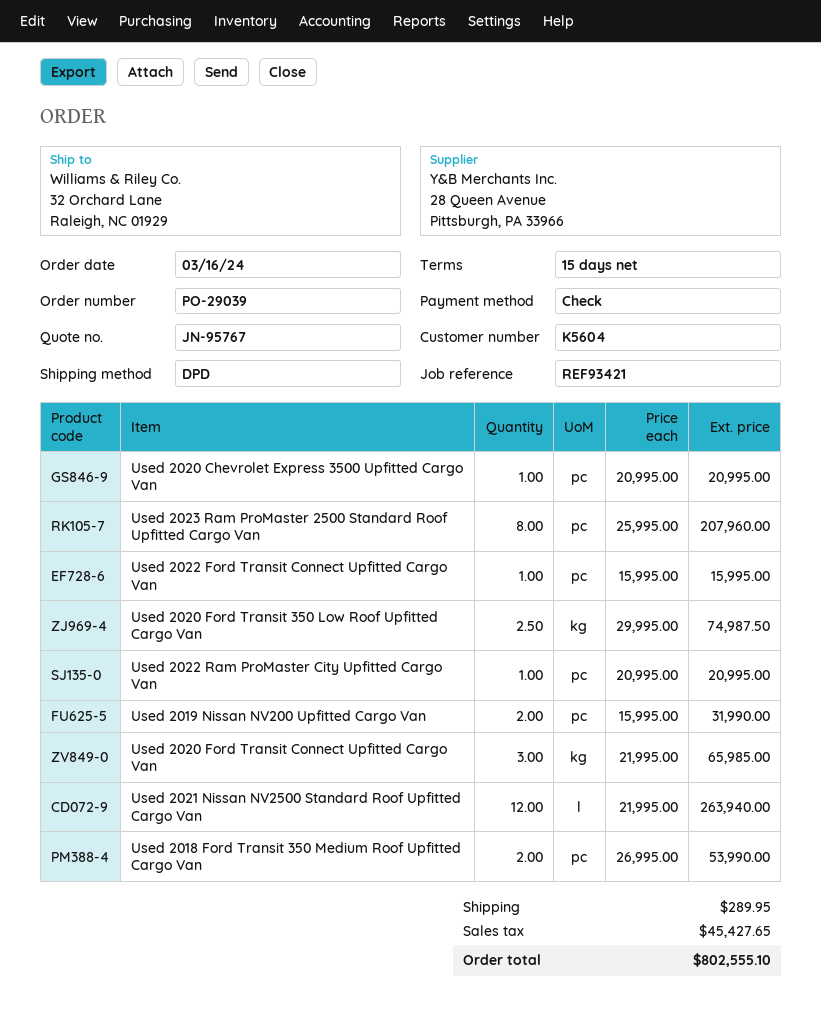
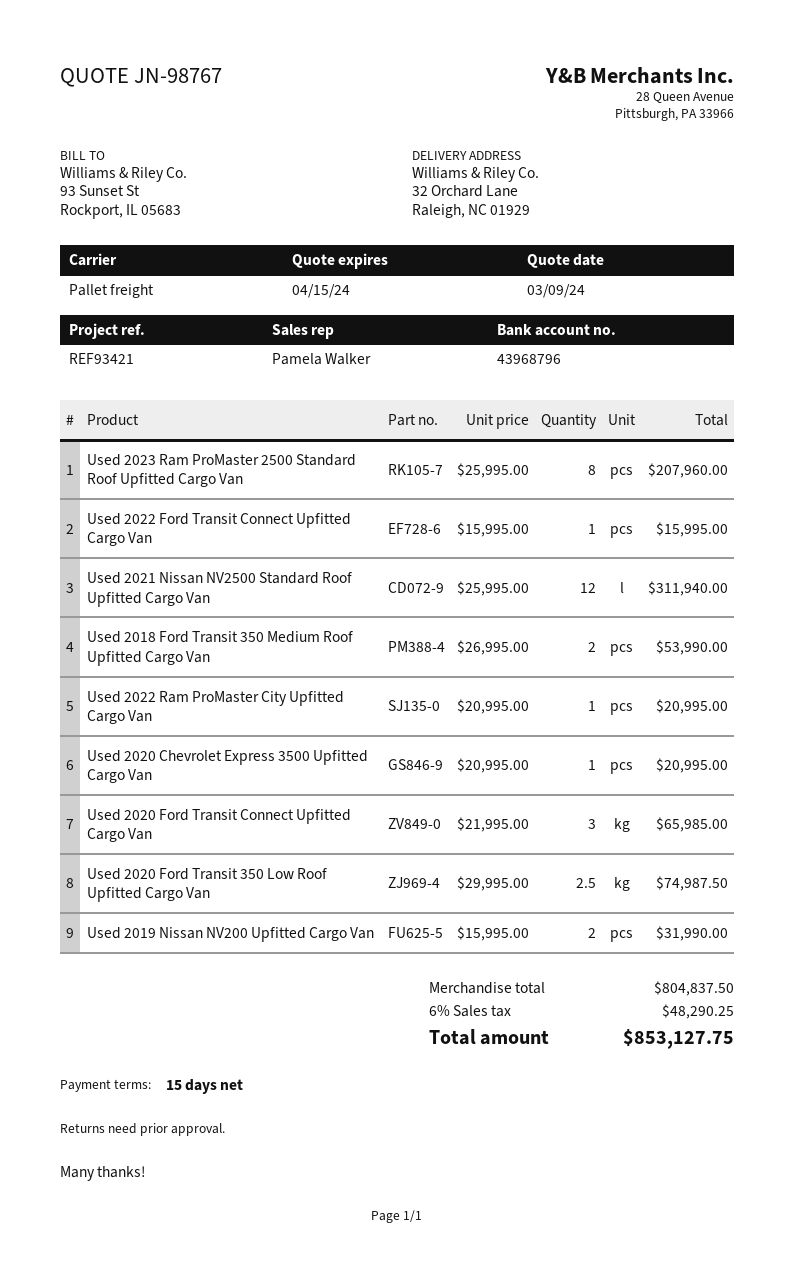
quote number: JN-95767 -> JN-98767
shipping method: DPD -> pallet freight
Used 2021 Nissan NV2500 Standard Roof Upfitted Cargo Van: 12 x 21995.00 = 263940.00 -> 12 x 25995.00 = 311940.00
shipping: 289.95 -> none
tax: 45427.65 -> 48290.25
total: 802555.10 -> 853127.75

